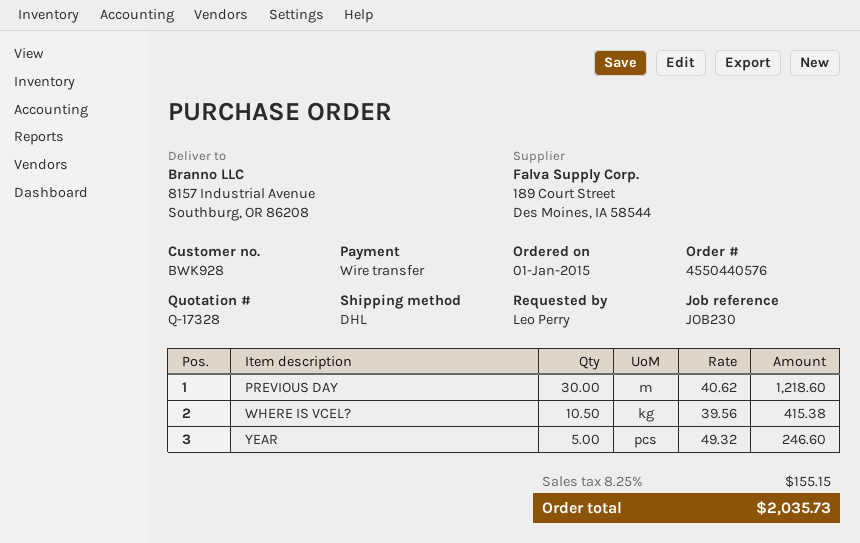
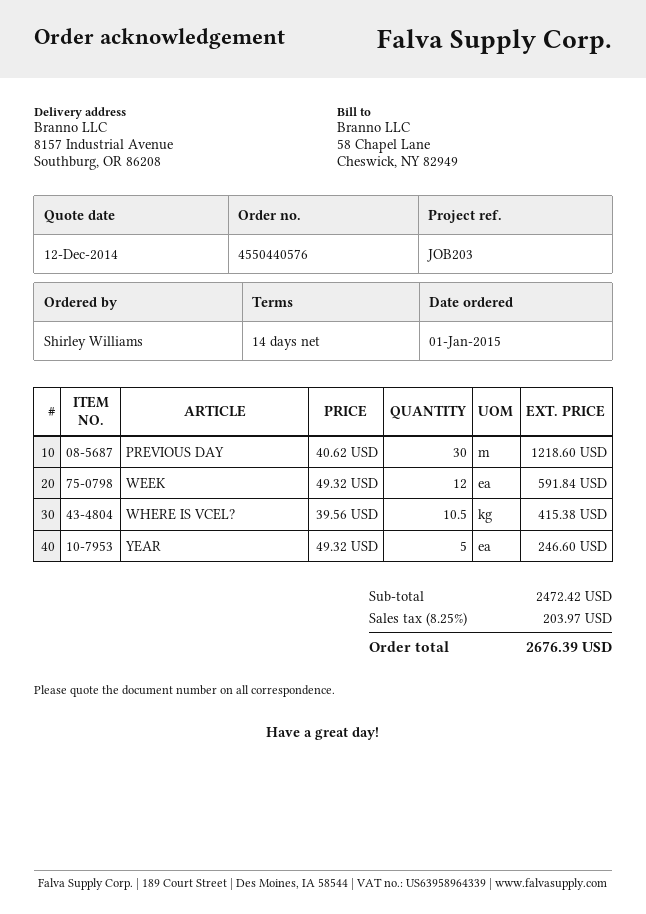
reference: JOB230 -> JOB203
ordered by: Leo Perry -> Shirley Williams
WEEK: none -> 12 x 49.32 = 591.84
tax: 8.25% = 155.15 -> 8.25% = 203.97
total: 2035.73 -> 2676.39

